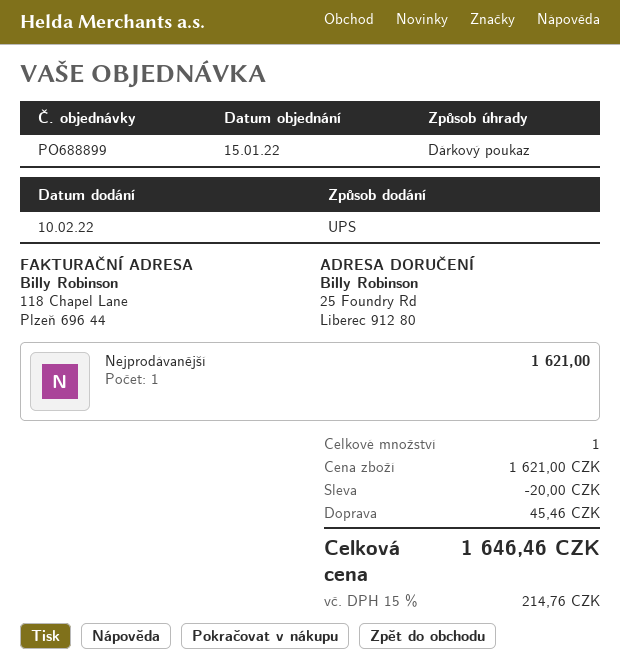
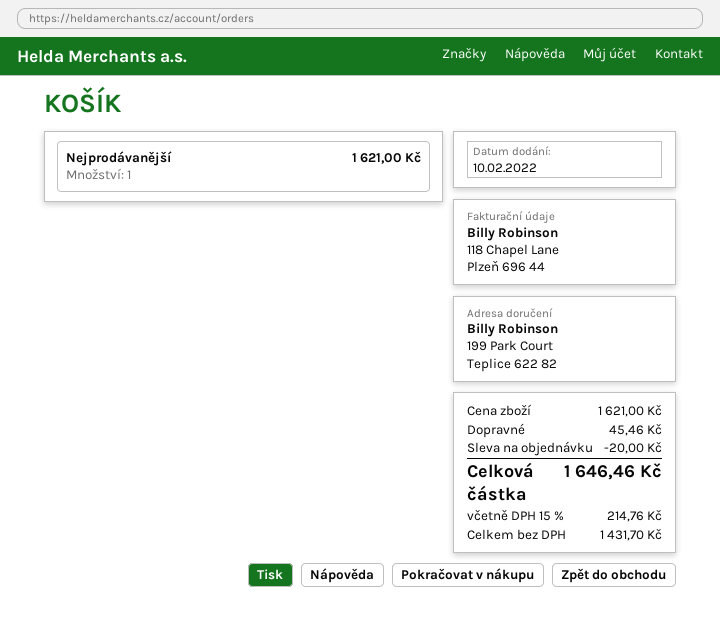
ship to: 25 Foundry Rd, Liberec 912 80 -> 199 Park Court, Teplice 622 82

